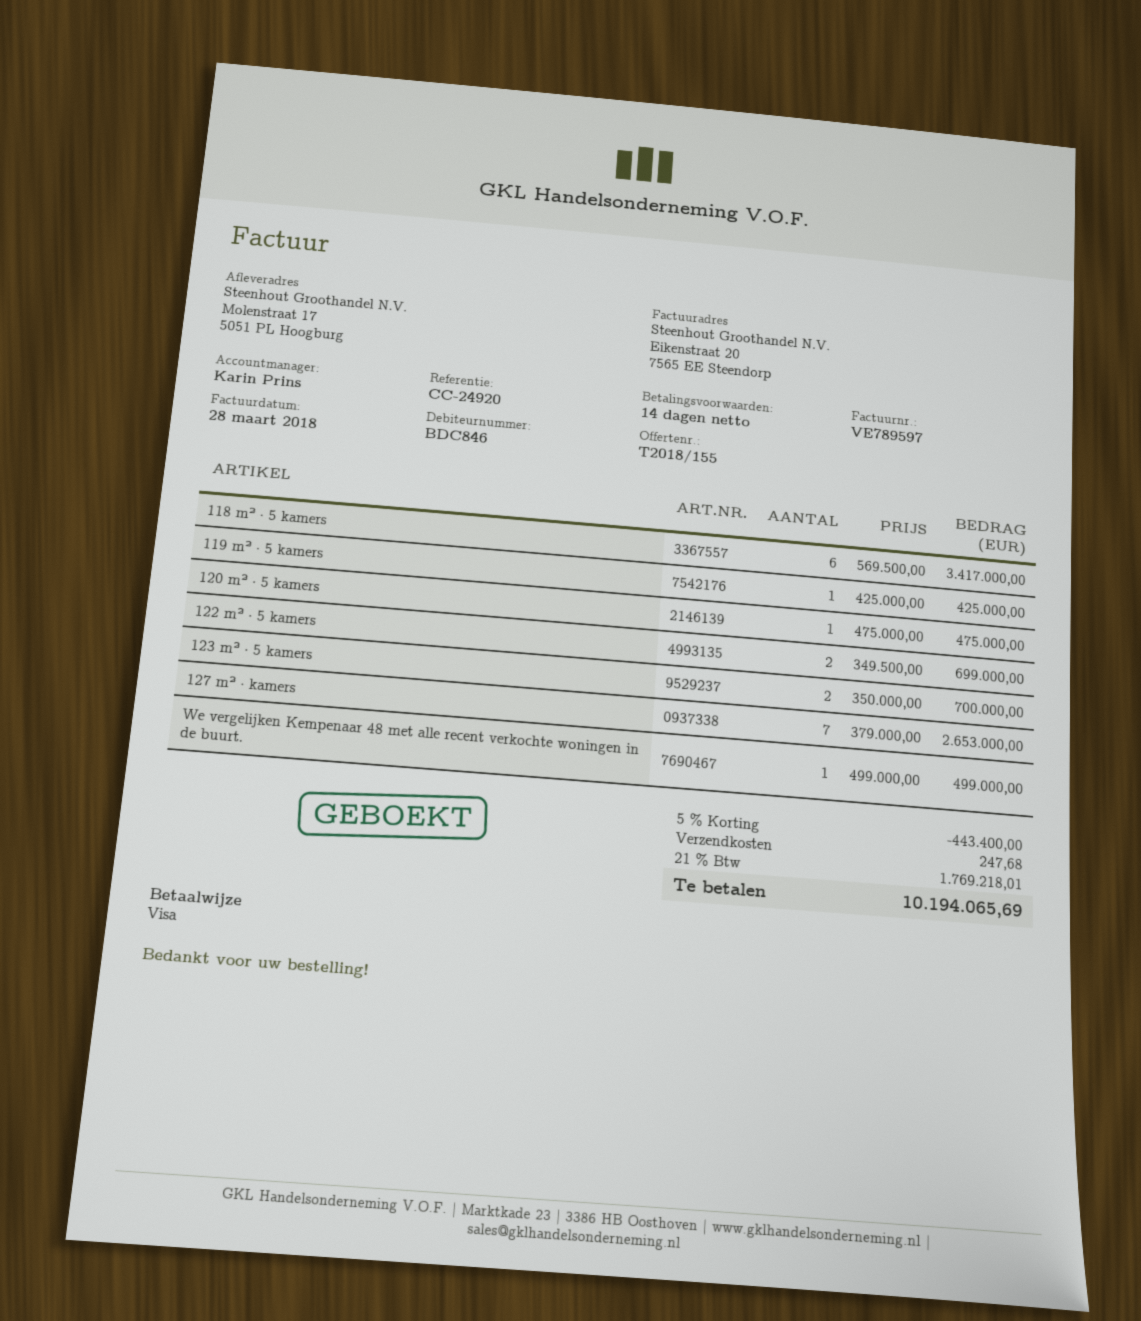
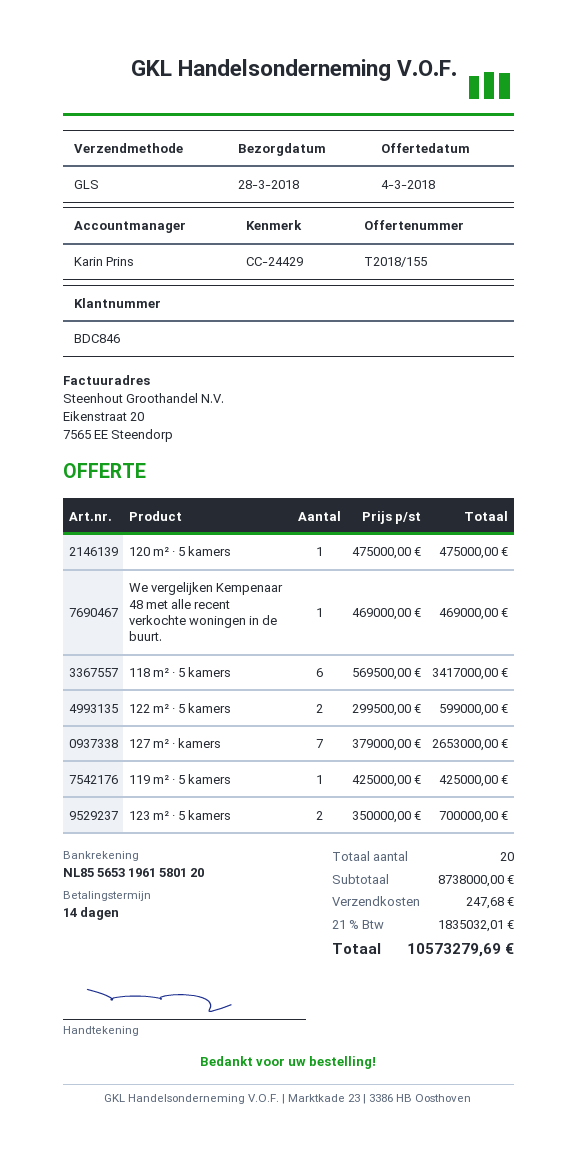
reference: CC-24920 -> CC-24429
122 m² · 5 kamers: 2 x 349500.00 = 699000.00 -> 2 x 299500.00 = 599000.00
We vergelijken Kempenaar 48 met alle recent verkochte woningen in de buurt.: 1 x 499000.00 = 499000.00 -> 1 x 469000.00 = 469000.00
discount: 5% = 443400.00 -> none
tax: 21% = 1769218.01 -> 21% = 1835032.01
total: 10194065.69 -> 10573279.69

